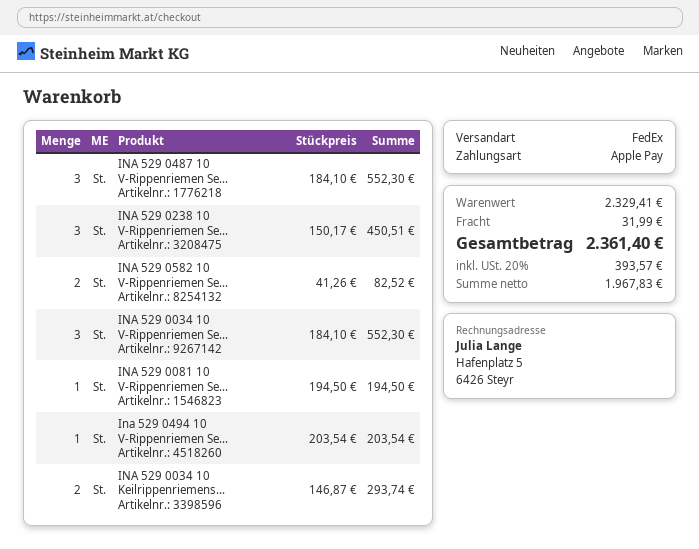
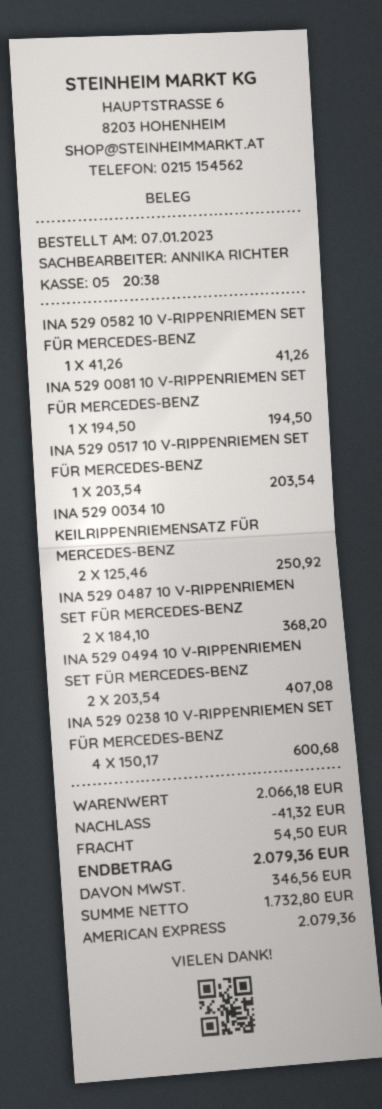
payment method: Apple Pay -> American Express
INA 529 0487 10 V-Rippenriemen Se...: 3 x 184.10 = 552.30 -> 2 x 184.10 = 368.20
INA 529 0238 10 V-Rippenriemen Se...: 3 x 150.17 = 450.51 -> 4 x 150.17 = 600.68
INA 529 0582 10 V-Rippenriemen Se...: 2 x 41.26 = 82.52 -> 1 x 41.26 = 41.26
INA 529 0034 10 V-Rippenriemen Se...: 3 x 184.10 = 552.30 -> none
Ina 529 0494 10 V-Rippenriemen Se...: 1 x 203.54 = 203.54 -> 2 x 203.54 = 407.08
INA 529 0034 10 Keilrippenriemens...: 2 x 146.87 = 293.74 -> 2 x 125.46 = 250.92
INA 529 0517 10 V-RIPPENRIEMEN SET FÜR MERCEDES-BENZ: none -> 1 x 203.54 = 203.54
subtotal: 2329.41 -> 2066.18
discount: none -> 41.32
shipping: 31.99 -> 54.50
net: 1967.83 -> 1732.80
tax: 393.57 -> 346.56
total: 2361.40 -> 2079.36

